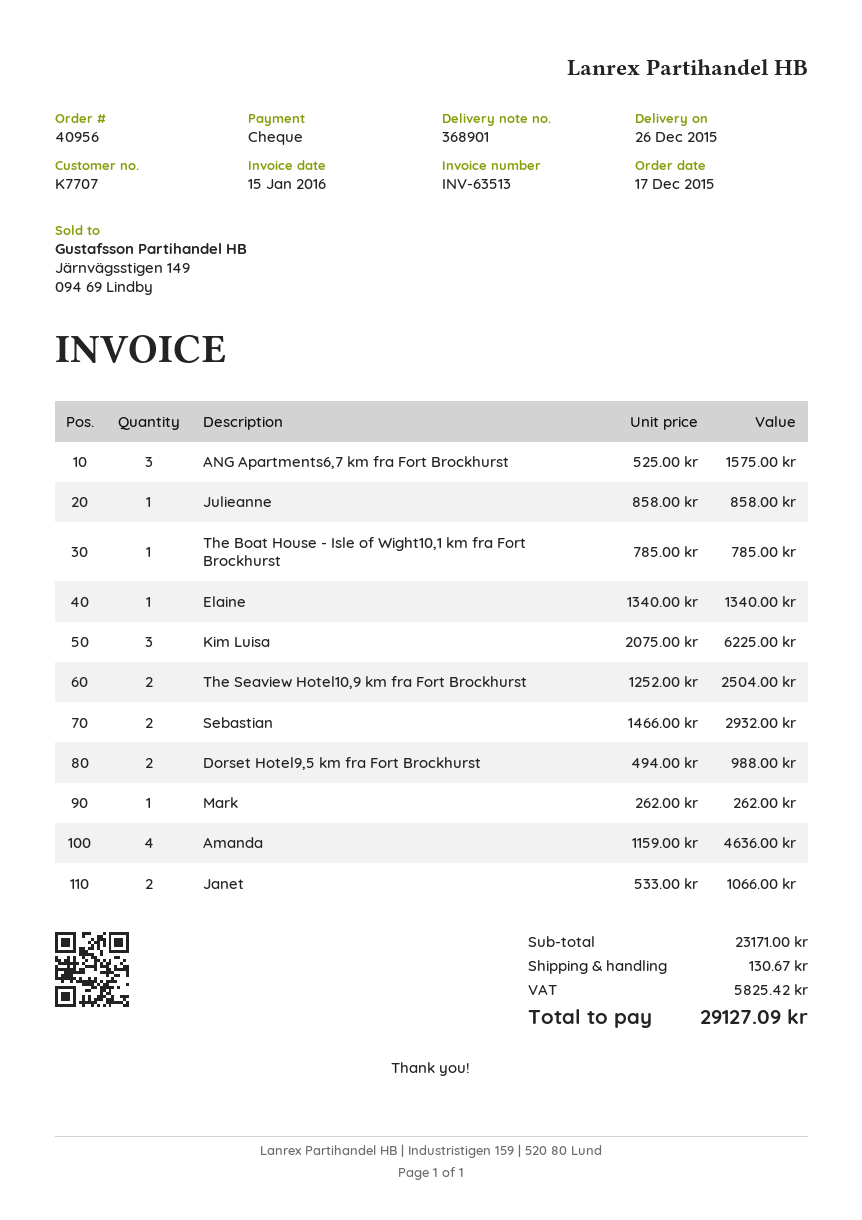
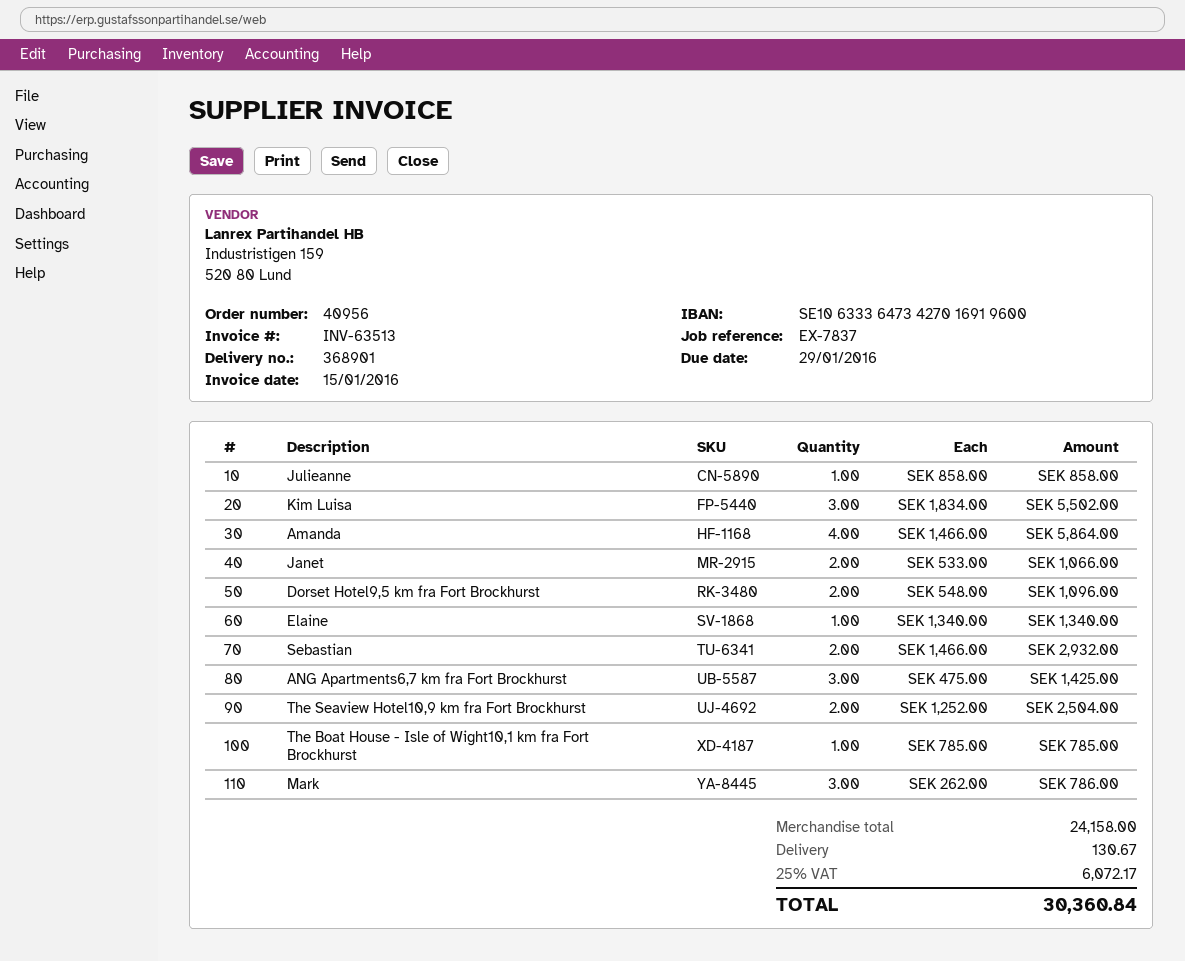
ANG Apartments6,7 km fra Fort Brockhurst: 3 x 525.00 = 1575.00 -> 3 x 475.00 = 1425.00
Kim Luisa: 3 x 2075.00 = 6225.00 -> 3 x 1834.00 = 5502.00
Dorset Hotel9,5 km fra Fort Brockhurst: 2 x 494.00 = 988.00 -> 2 x 548.00 = 1096.00
Mark: 1 x 262.00 = 262.00 -> 3 x 262.00 = 786.00
Amanda: 4 x 1159.00 = 4636.00 -> 4 x 1466.00 = 5864.00
subtotal: 23171.00 -> 24158.00
tax: 5825.42 -> 6072.17
total: 29127.09 -> 30360.84

